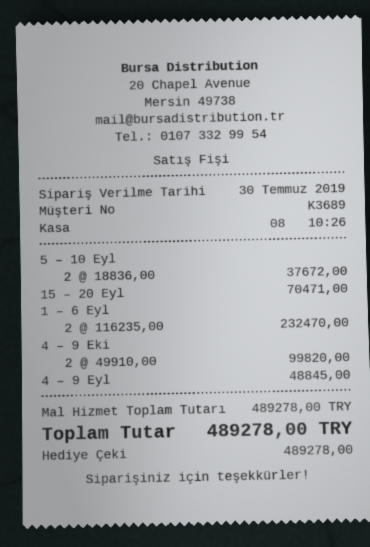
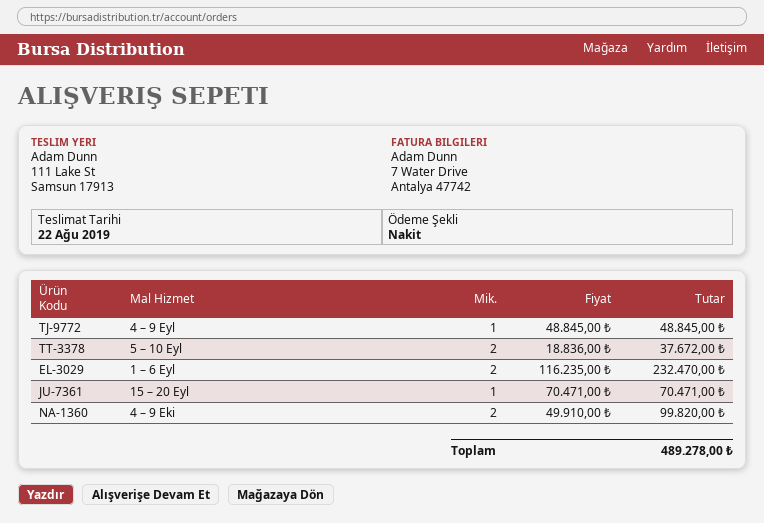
payment method: gift card -> cash

